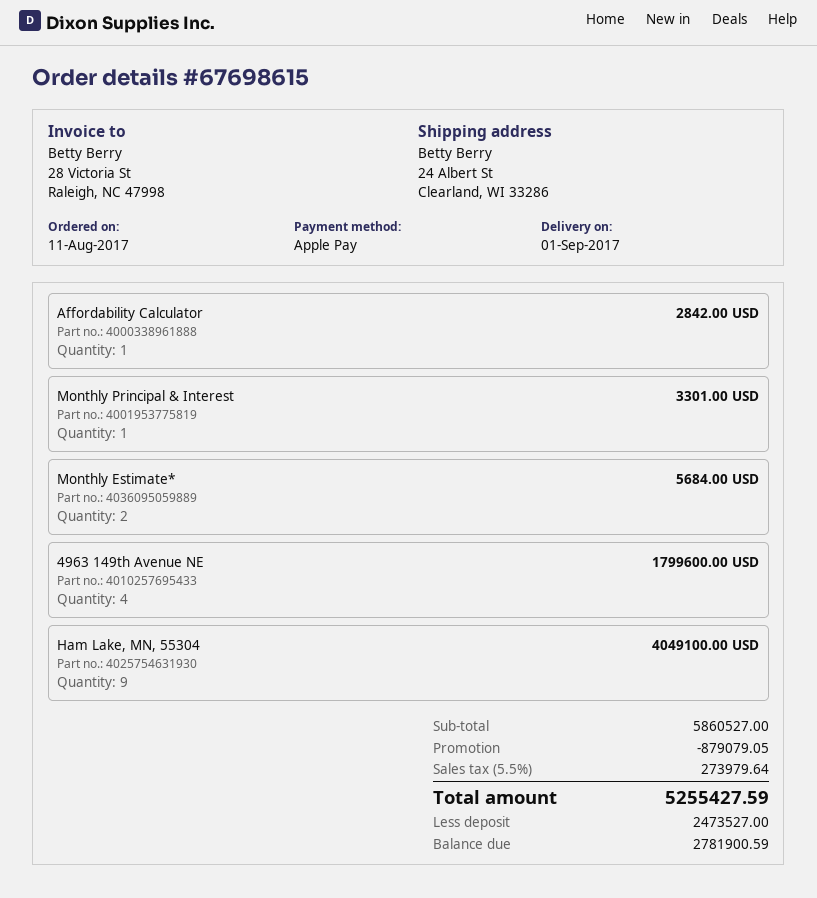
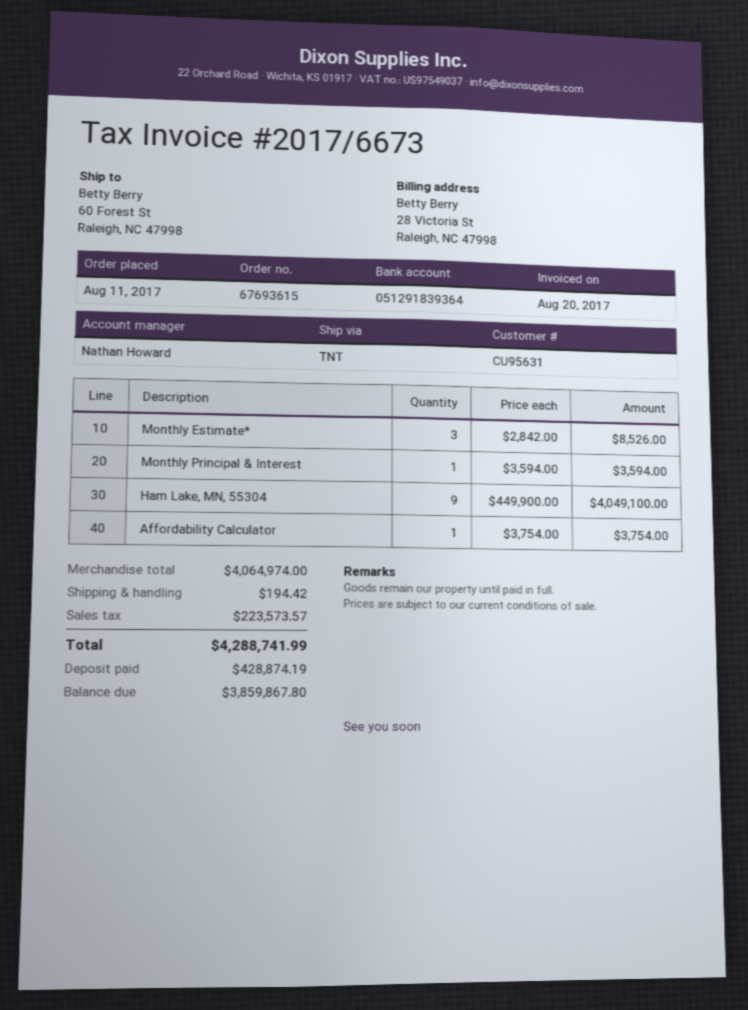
order number: 67698615 -> 67693615
ship to: 24 Albert St, Clearland, WI 33286 -> 60 Forest St, Raleigh, NC 47998
Affordability Calculator: 1 for 2842.00 -> 1 for 3754.00
Monthly Principal & Interest: 1 for 3301.00 -> 1 for 3594.00
Monthly Estimate*: 2 for 5684.00 -> 3 for 8526.00
4963 149th Avenue NE: 4 for 1799600.00 -> none
subtotal: 5860527.00 -> 4064974.00
discount: 879079.05 -> none
shipping: none -> 194.42
tax: 273979.64 -> 223573.57
total: 5255427.59 -> 4288741.99
deposit: 2473527.00 -> 428874.19
balance: 2781900.59 -> 3859867.80

